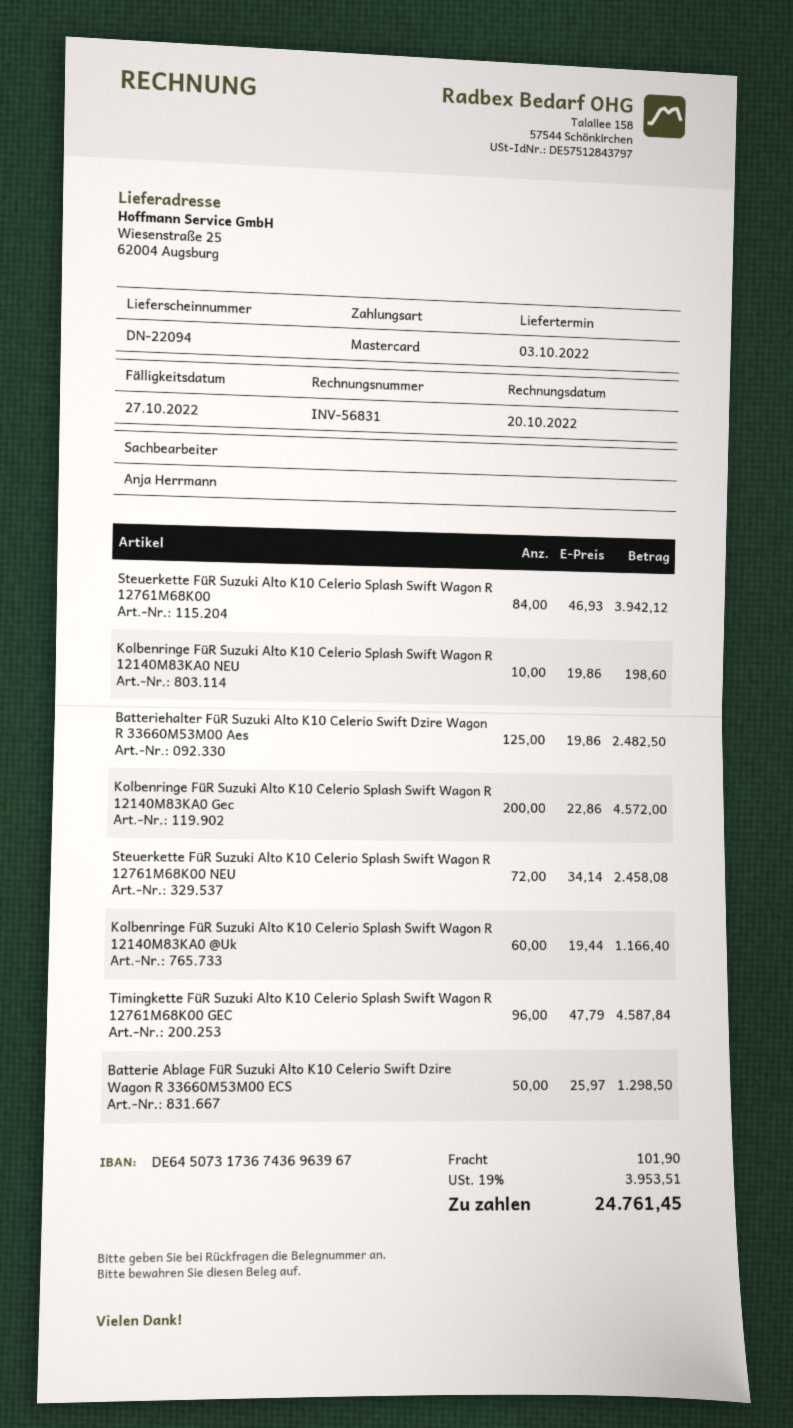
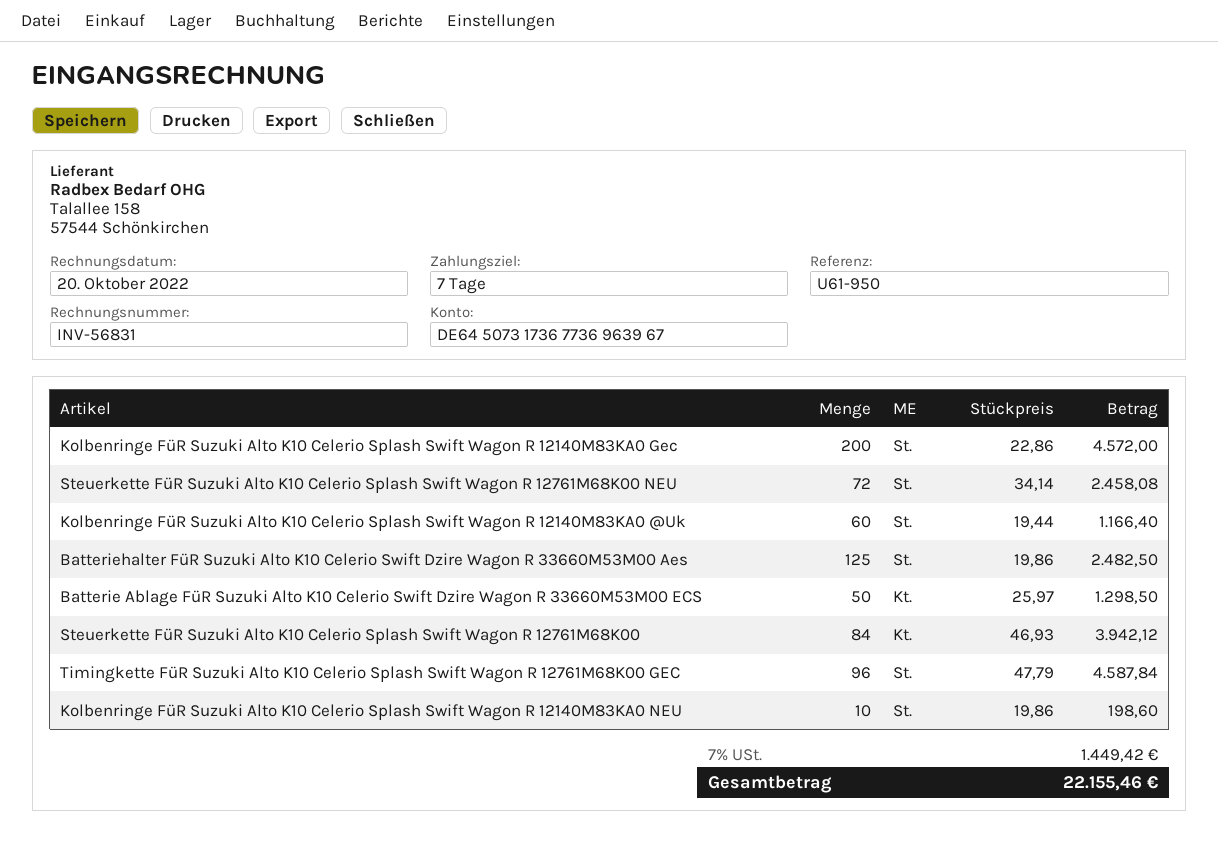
bank account: DE64507317367436963967 -> DE64507317367736963967
shipping: 101.90 -> none
tax: 19% = 3953.51 -> 7% = 1449.42
total: 24761.45 -> 22155.46

